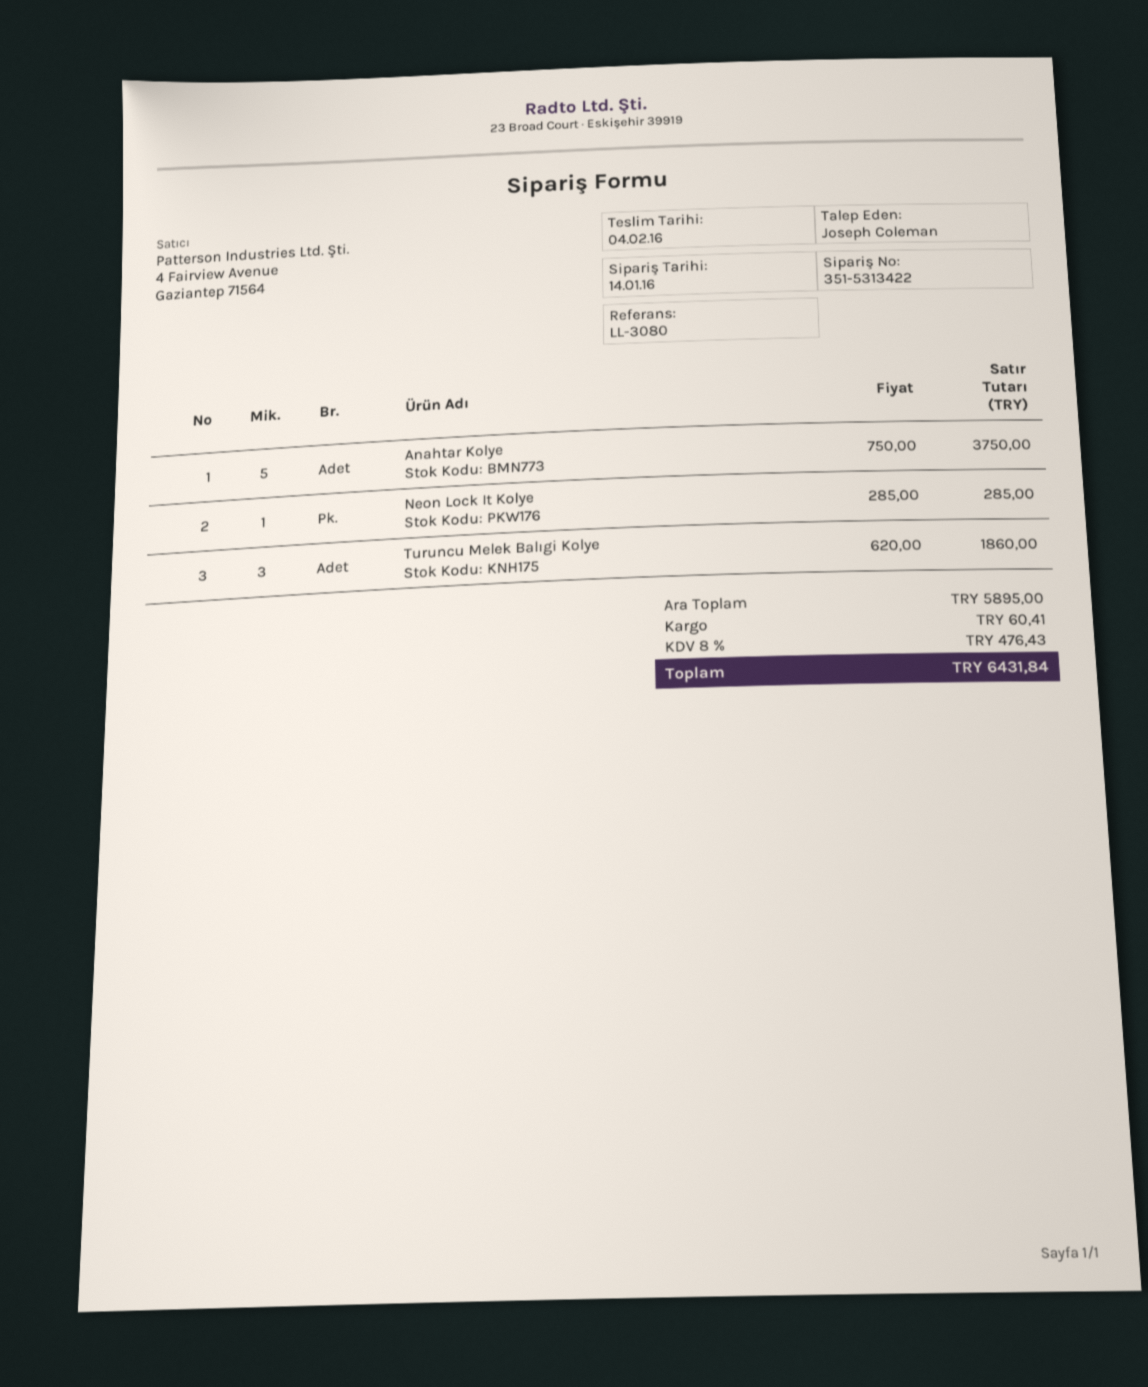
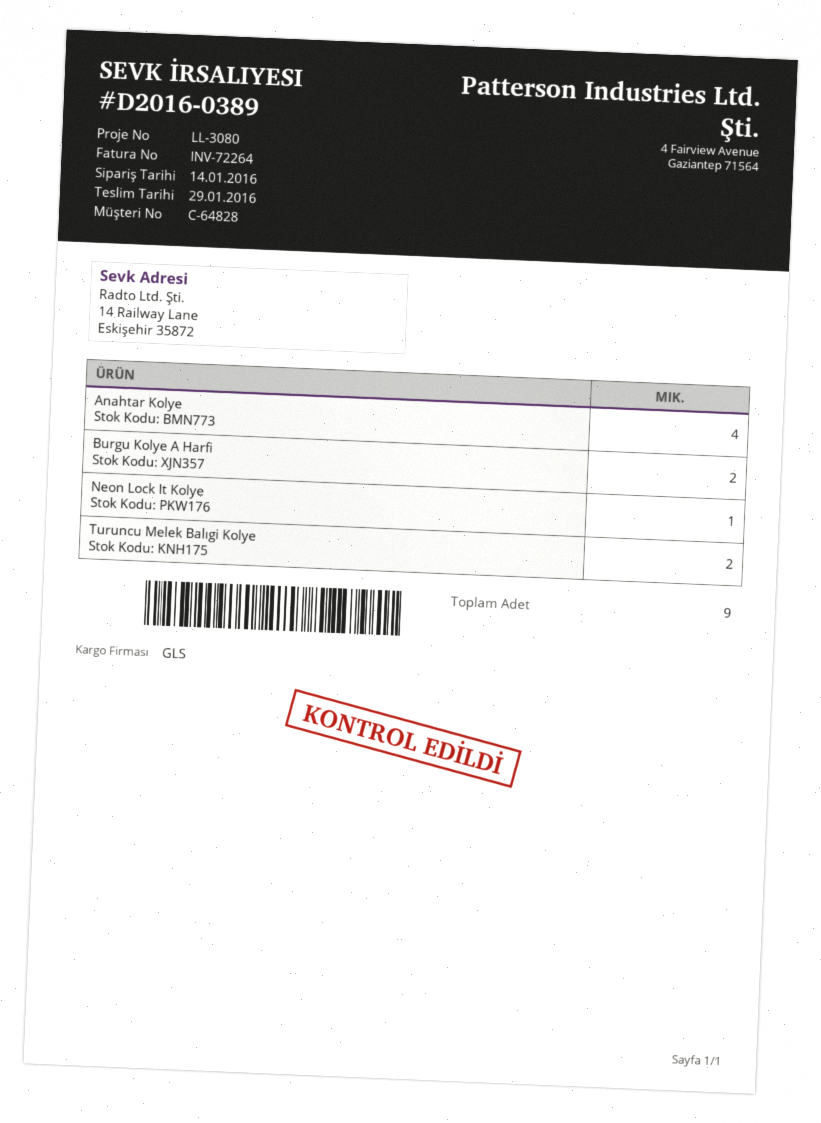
delivery date: 2016-02-04 -> 2016-01-29
Anahtar Kolye: 5 -> 4
Turuncu Melek Balıgi Kolye: 3 -> 2
Burgu Kolye A Harfi: none -> 2

